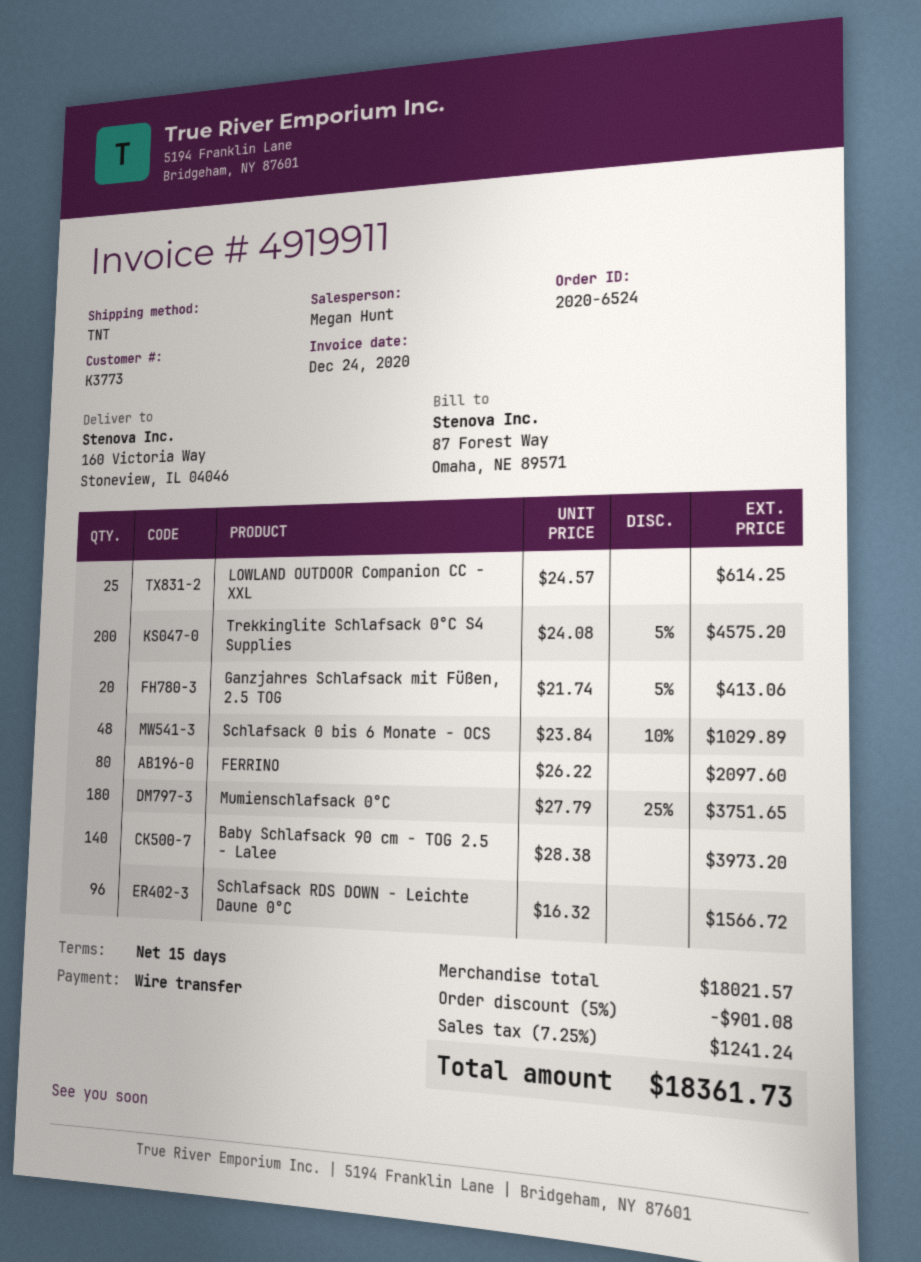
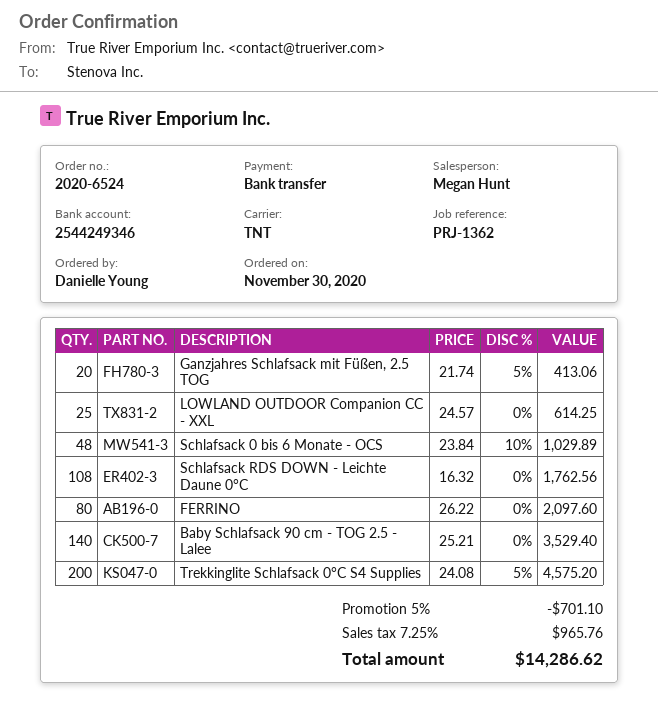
Mumienschlafsack 0°C: 180 x 27.79 - 25% = 3751.65 -> none
Baby Schlafsack 90 cm - TOG 2.5 - Lalee: 140 x 28.38 = 3973.20 -> 140 x 25.21 = 3529.40
Schlafsack RDS DOWN - Leichte Daune 0°C: 96 x 16.32 = 1566.72 -> 108 x 16.32 = 1762.56
discount: 5% = 901.08 -> 5% = 701.10
tax: 7.25% = 1241.24 -> 7.25% = 965.76
total: 18361.73 -> 14286.62

